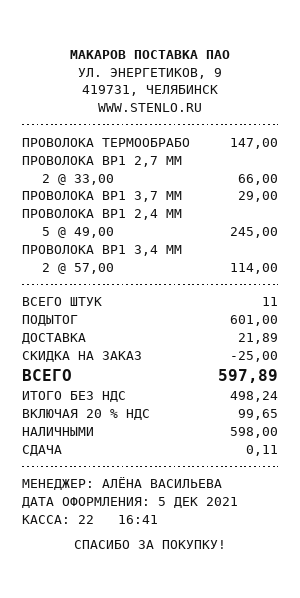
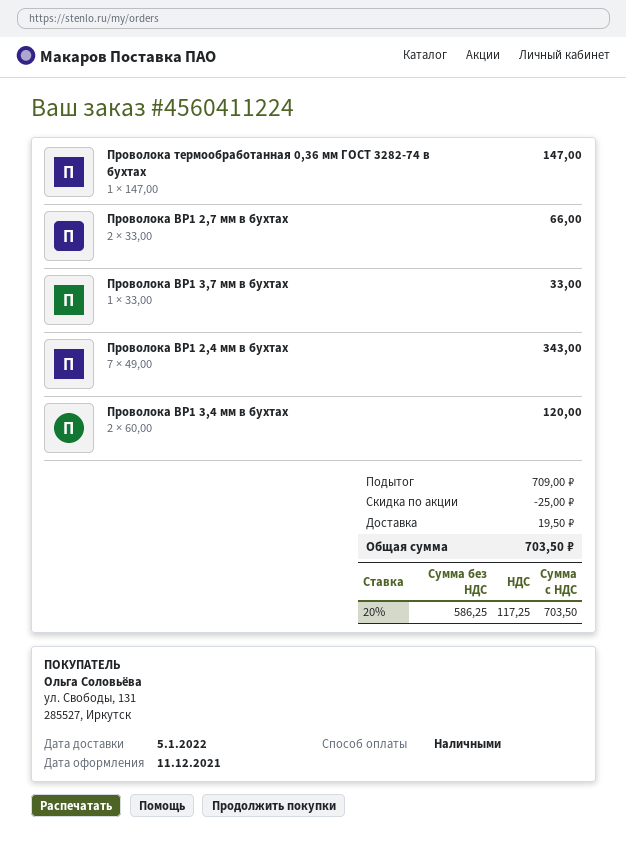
order date: 2021-12-05 -> 2021-12-11
ПРОВОЛОКА ВР1 3,7 ММ: 1 x 29.00 = 29.00 -> 1 x 33.00 = 33.00
ПРОВОЛОКА ВР1 2,4 ММ: 5 x 49.00 = 245.00 -> 7 x 49.00 = 343.00
ПРОВОЛОКА ВР1 3,4 ММ: 2 x 57.00 = 114.00 -> 2 x 60.00 = 120.00
subtotal: 601.00 -> 709.00
shipping: 21.89 -> 19.50
net: 498.24 -> 586.25
tax: 20% = 99.65 -> 20% = 117.25
total: 597.89 -> 703.50

